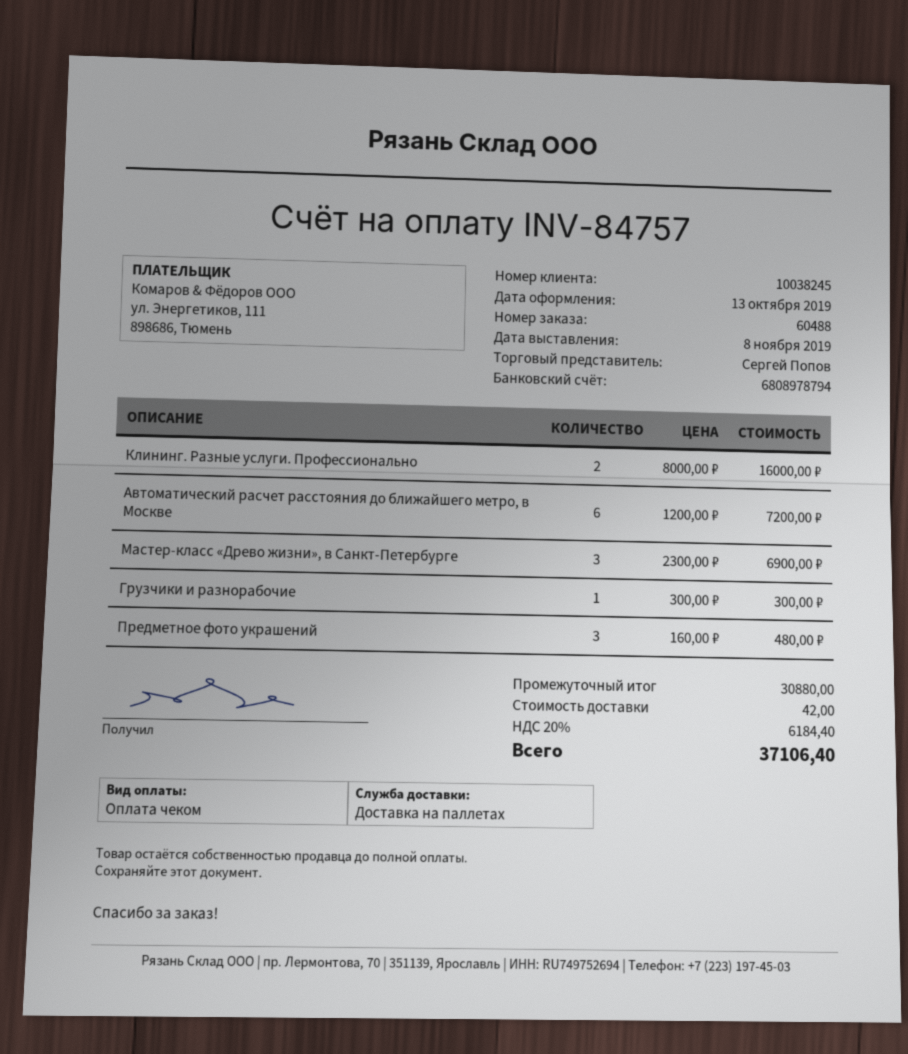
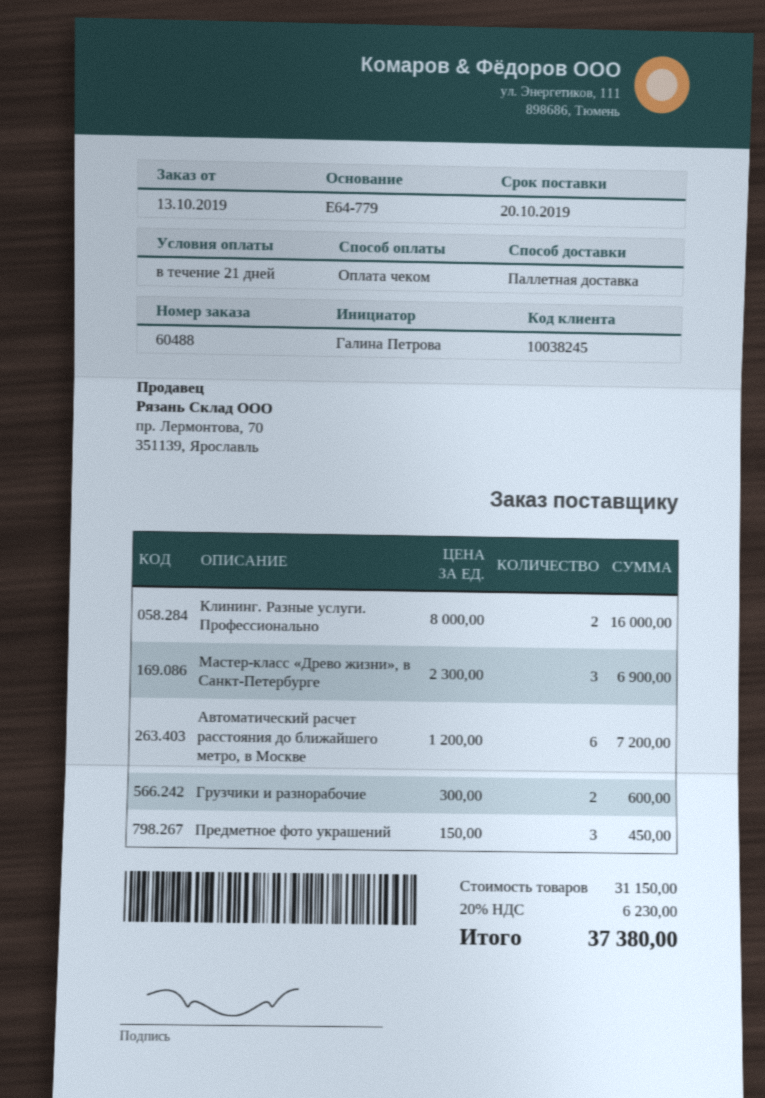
Грузчики и разнорабочие: 1 x 300.00 = 300.00 -> 2 x 300.00 = 600.00
Предметное фото украшений: 3 x 160.00 = 480.00 -> 3 x 150.00 = 450.00
subtotal: 30880.00 -> 31150.00
shipping: 42.00 -> none
tax: 20% = 6184.40 -> 20% = 6230.00
total: 37106.40 -> 37380.00

